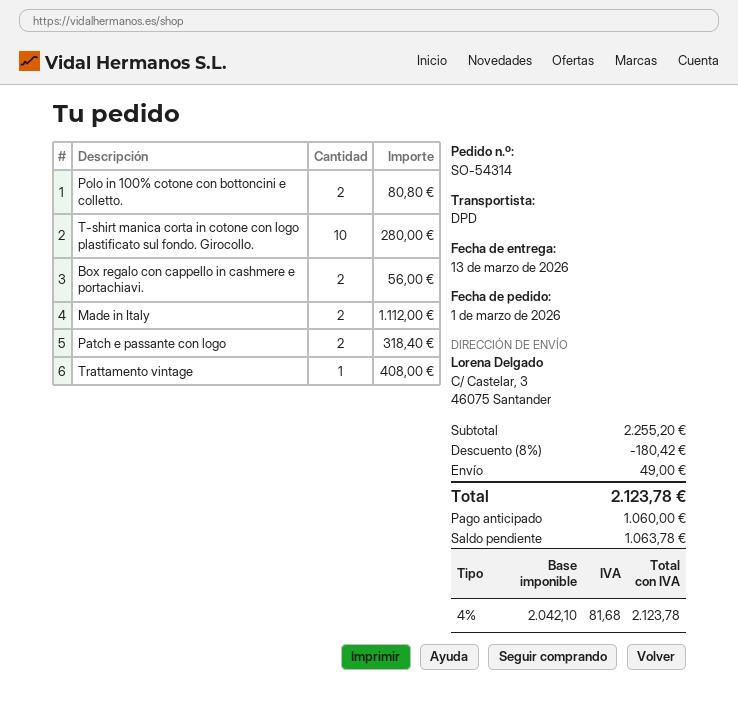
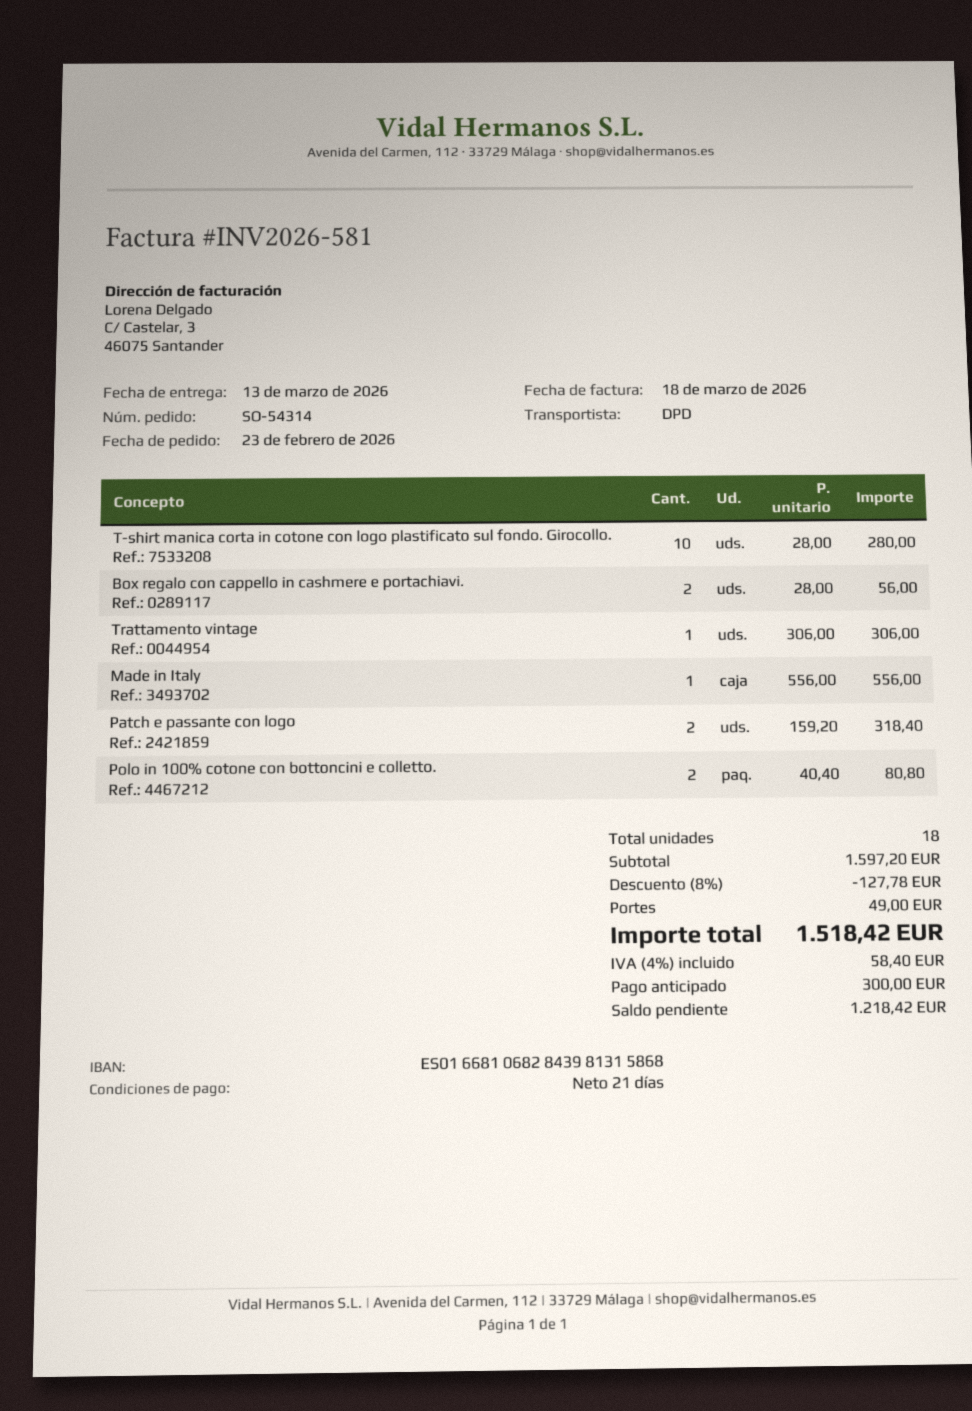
order date: 2026-03-01 -> 2026-02-23
Made in Italy: 2 for 1112.00 -> 1 for 556.00
Trattamento vintage: 1 for 408.00 -> 1 for 306.00
subtotal: 2255.20 -> 1597.20
discount: 8% = 180.42 -> 8% = 127.78
tax: 4% = 81.68 -> 4% = 58.40
total: 2123.78 -> 1518.42
deposit: 1060.00 -> 300.00
balance: 1063.78 -> 1218.42

